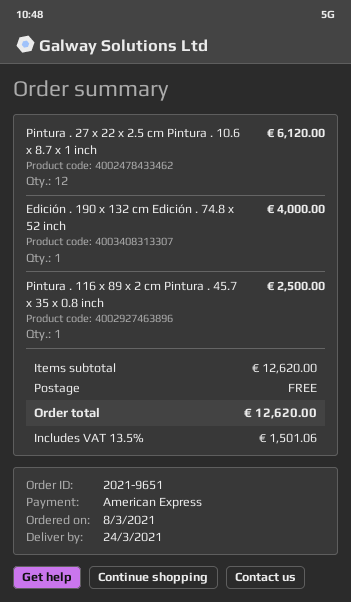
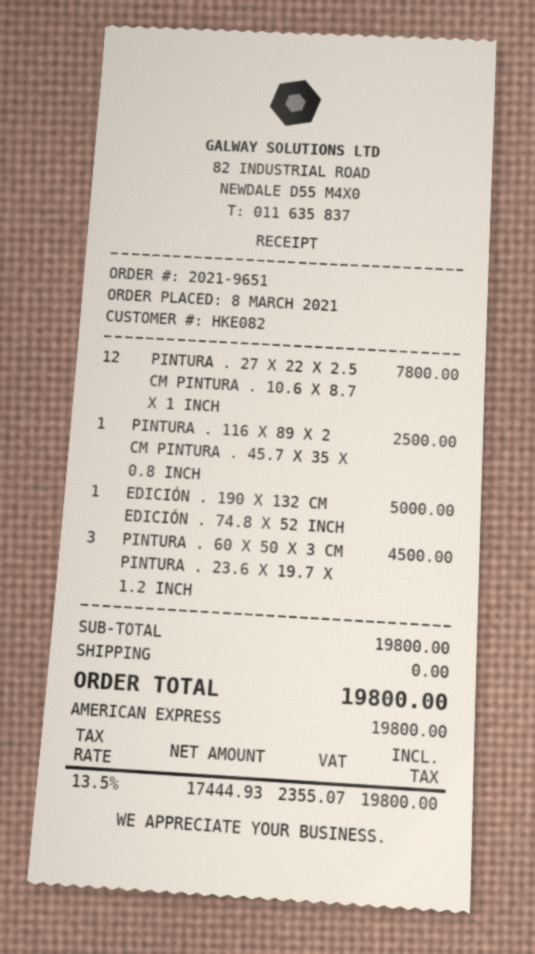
Pintura . 27 x 22 x 2.5 cm Pintura . 10.6 x 8.7 x 1 inch: 12 for 6120.00 -> 12 for 7800.00
Edición . 190 x 132 cm Edición . 74.8 x 52 inch: 1 for 4000.00 -> 1 for 5000.00
PINTURA . 60 X 50 X 3 CM PINTURA . 23.6 X 19.7 X 1.2 INCH: none -> 3 for 4500.00
subtotal: 12620.00 -> 19800.00
tax: 13.5% = 1501.06 -> 13.5% = 2355.07
total: 12620.00 -> 19800.00

